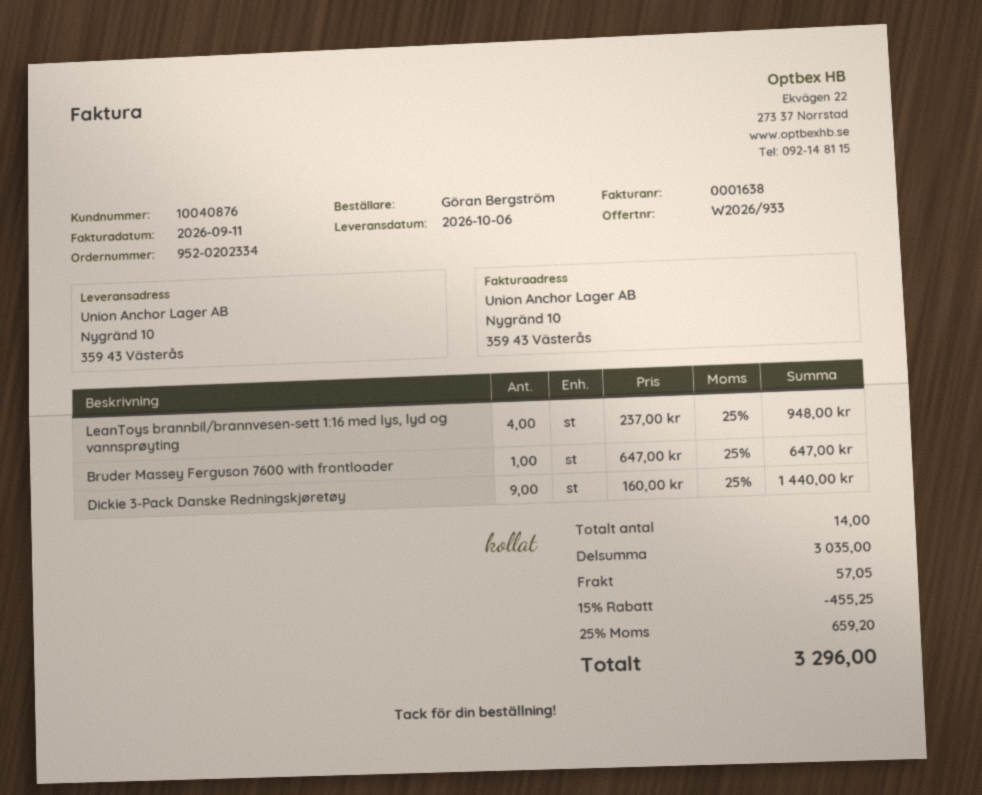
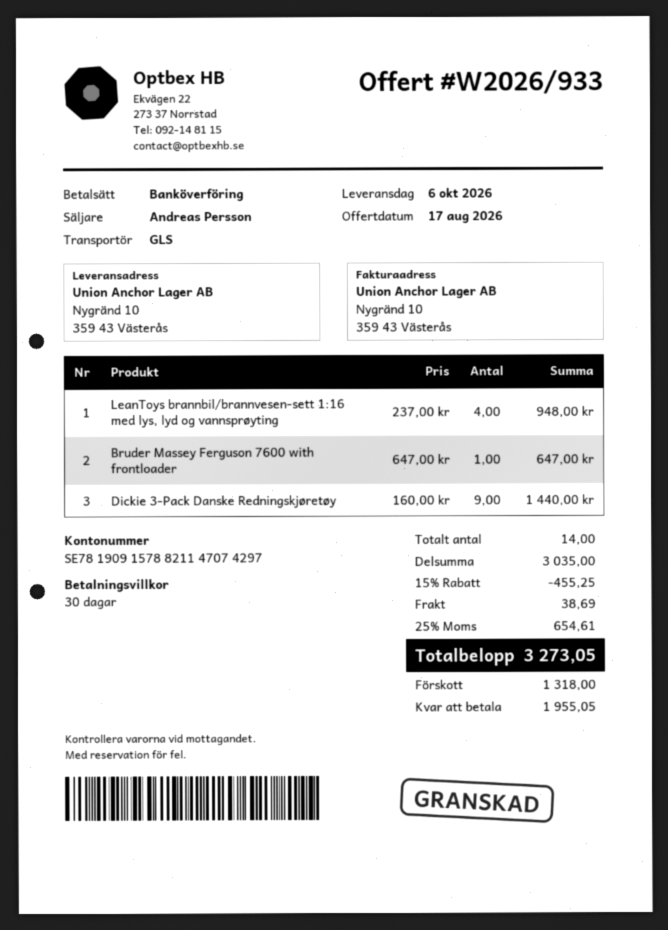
shipping: 57.05 -> 38.69
tax: 25% = 659.20 -> 25% = 654.61
total: 3296.00 -> 3273.05

